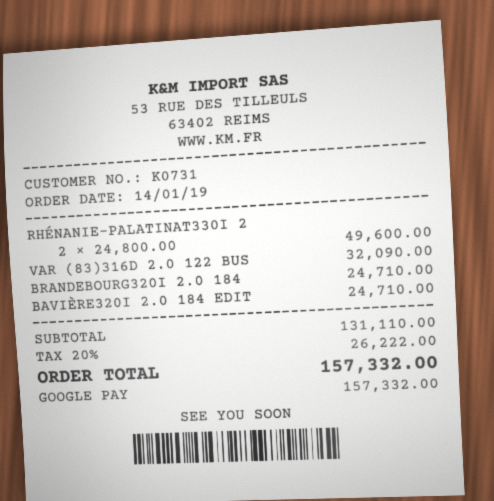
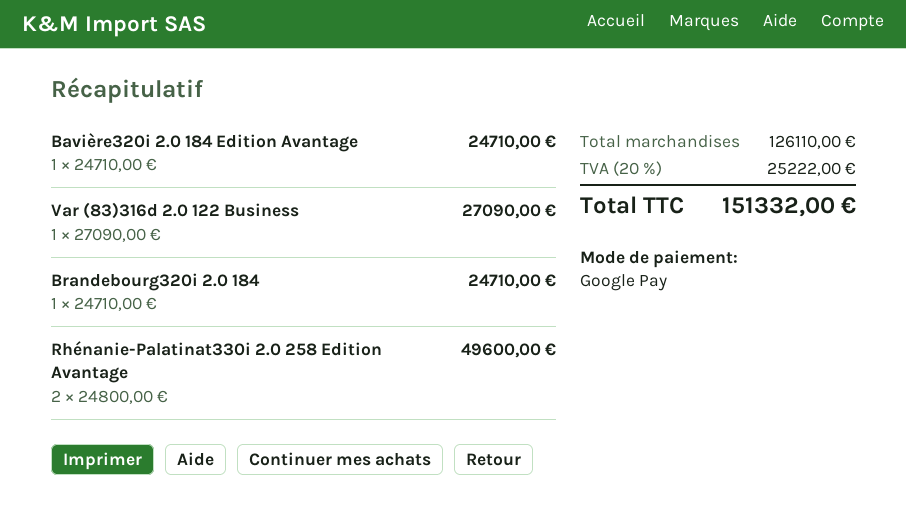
VAR (83)316D 2.0 122 BUS: 1 x 32090.00 = 32090.00 -> 1 x 27090.00 = 27090.00
subtotal: 131110.00 -> 126110.00
tax: 20% = 26222.00 -> 20% = 25222.00
total: 157332.00 -> 151332.00

